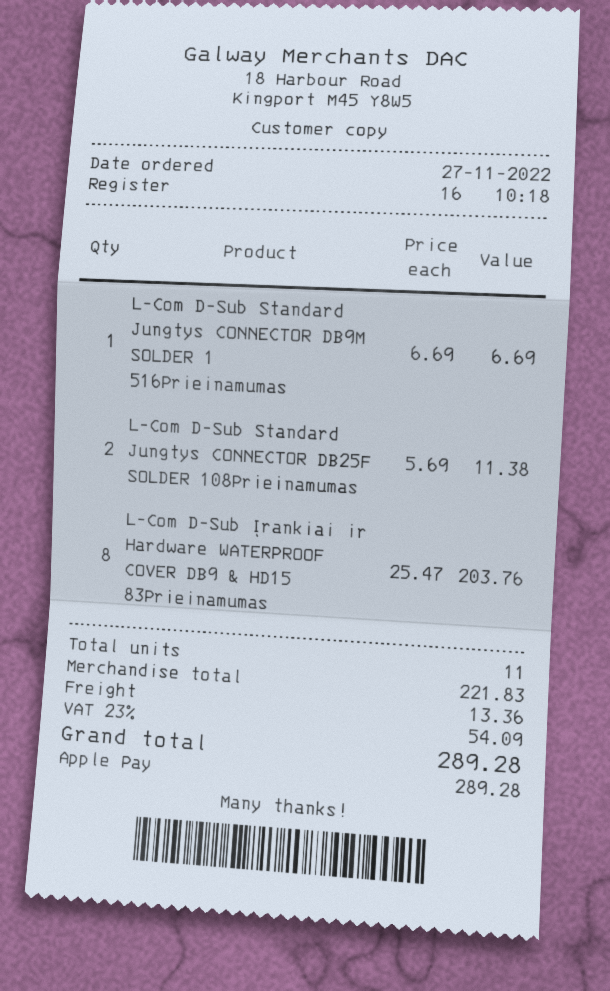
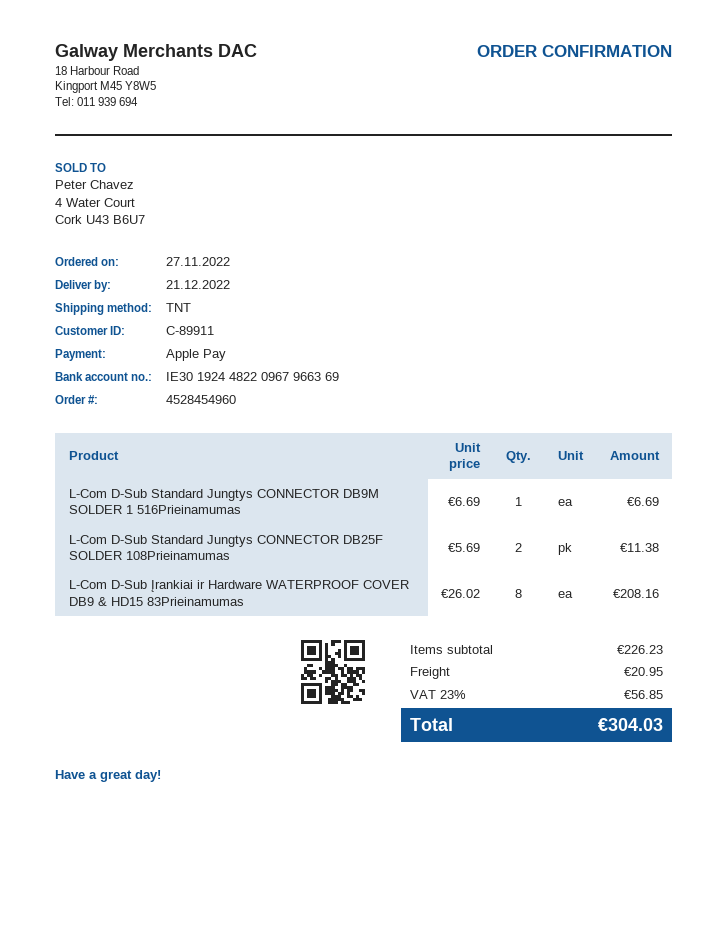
L-Com D-Sub Įrankiai ir Hardware WATERPROOF COVER DB9 & HD15 83Prieinamumas: 8 x 25.47 = 203.76 -> 8 x 26.02 = 208.16
subtotal: 221.83 -> 226.23
shipping: 13.36 -> 20.95
tax: 23% = 54.09 -> 23% = 56.85
total: 289.28 -> 304.03

